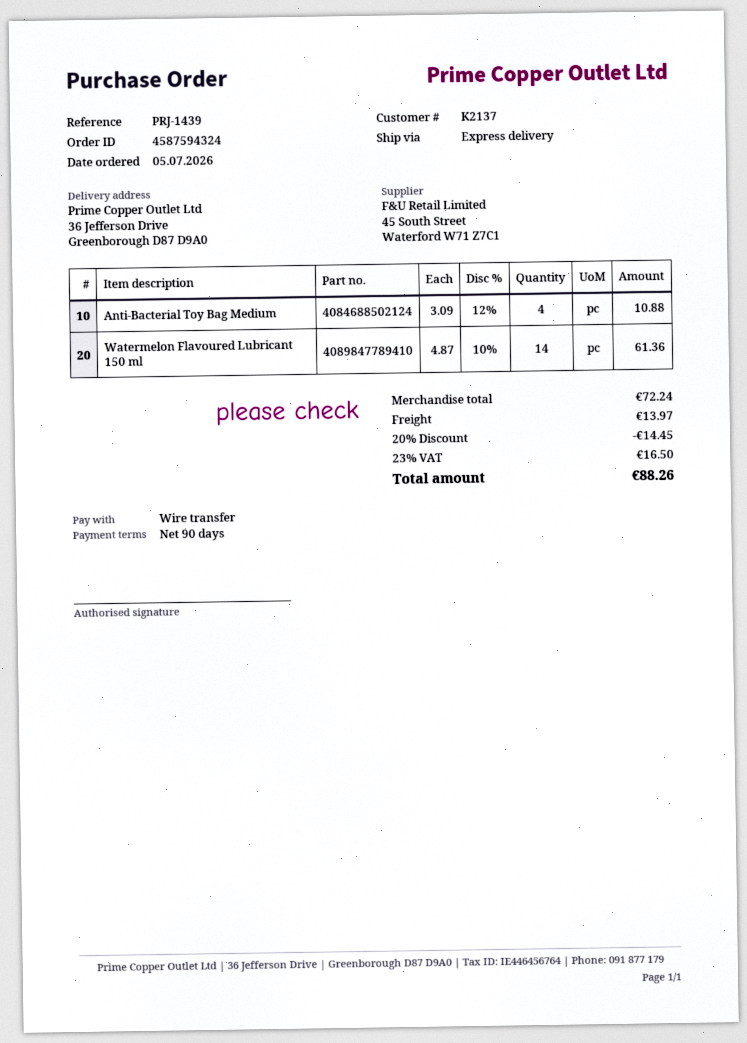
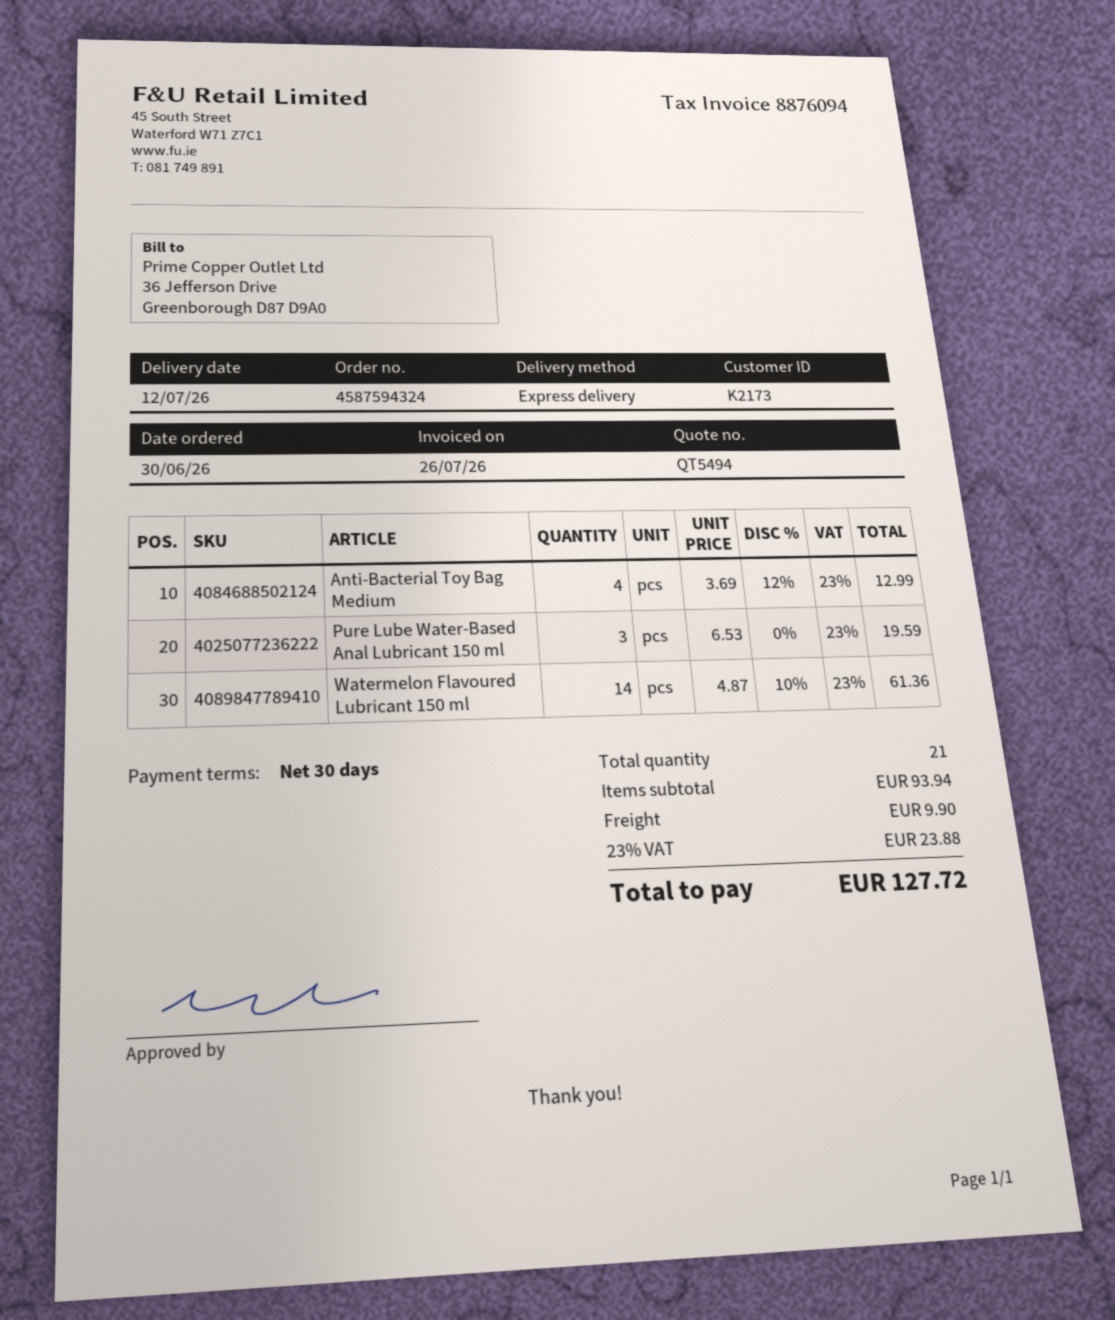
order date: 2026-07-05 -> 2026-06-30
payment terms: 90 days -> 30 days
customer number: K2137 -> K2173
Anti-Bacterial Toy Bag Medium: 4 x 3.09 - 12% = 10.88 -> 4 x 3.69 - 12% = 12.99
Pure Lube Water-Based Anal Lubricant 150 ml: none -> 3 x 6.53 = 19.59
subtotal: 72.24 -> 93.94
discount: 20% = 14.45 -> none
shipping: 13.97 -> 9.90
tax: 23% = 16.50 -> 23% = 23.88
total: 88.26 -> 127.72

